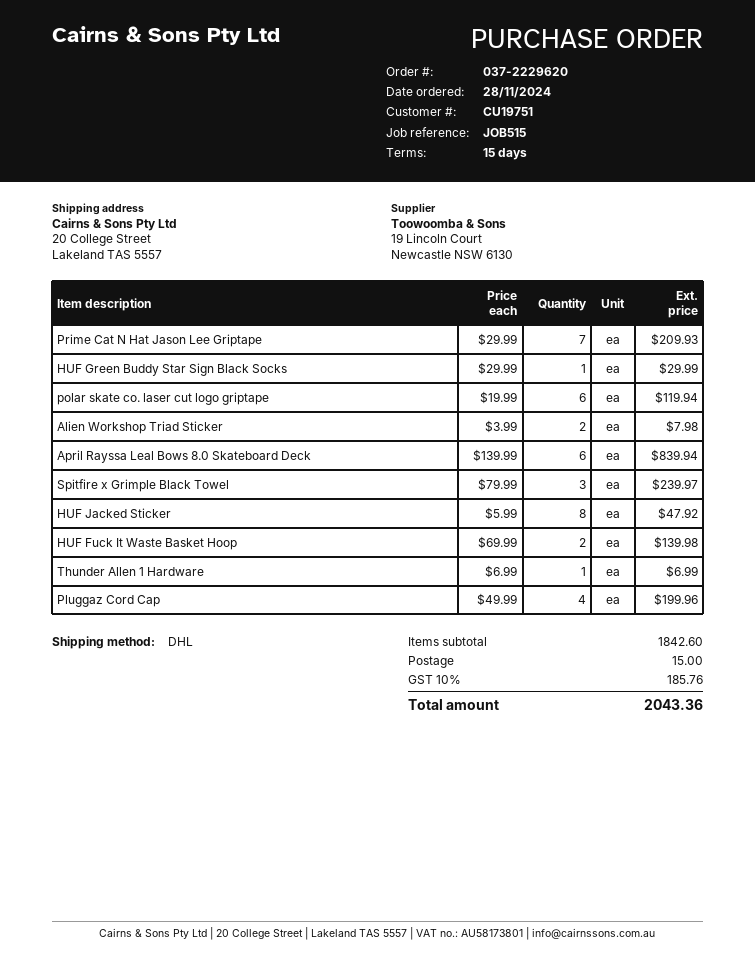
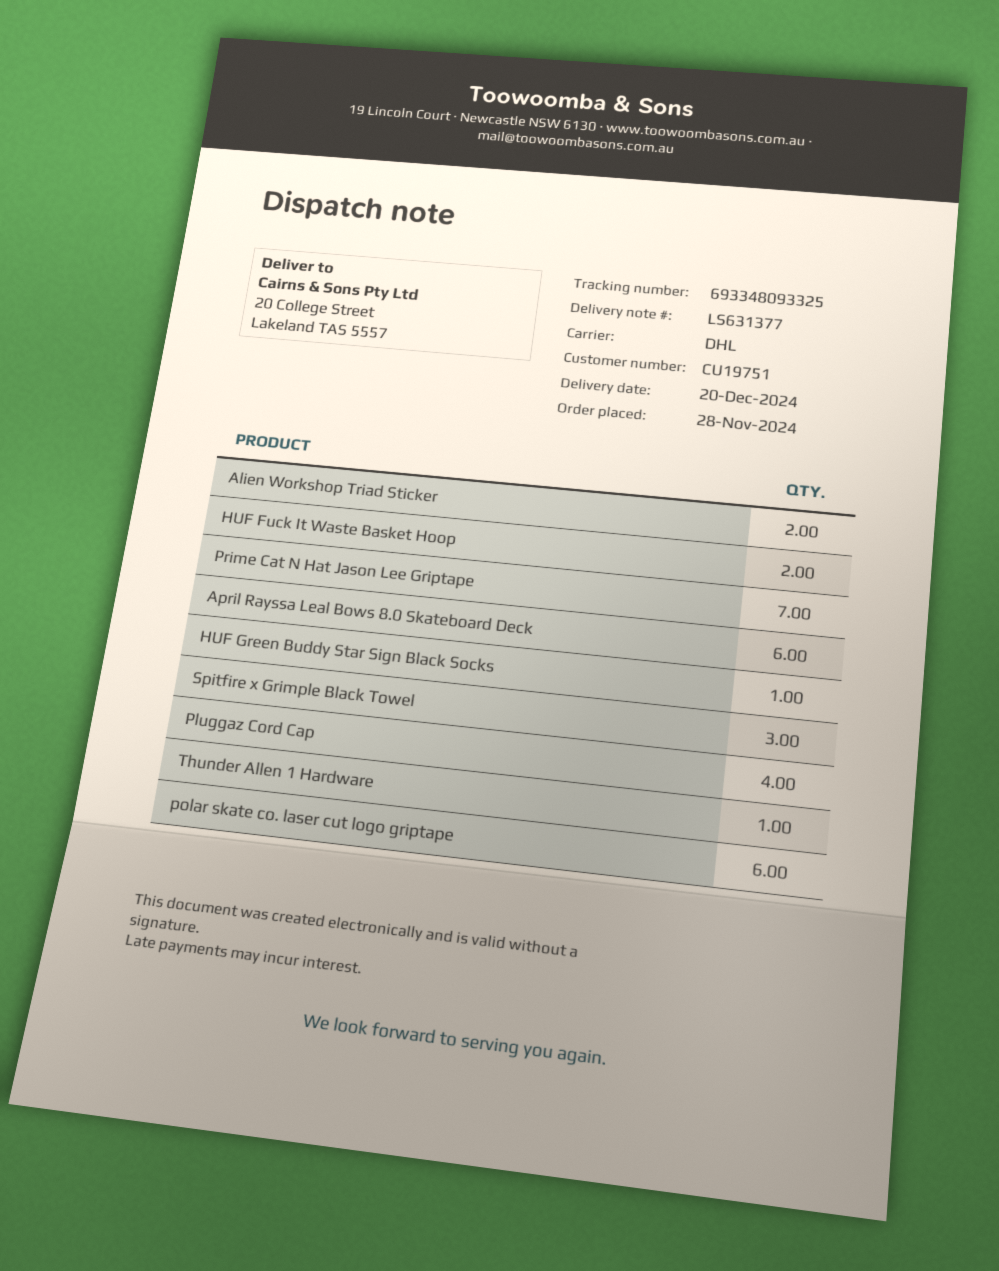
HUF Jacked Sticker: 8 -> none

